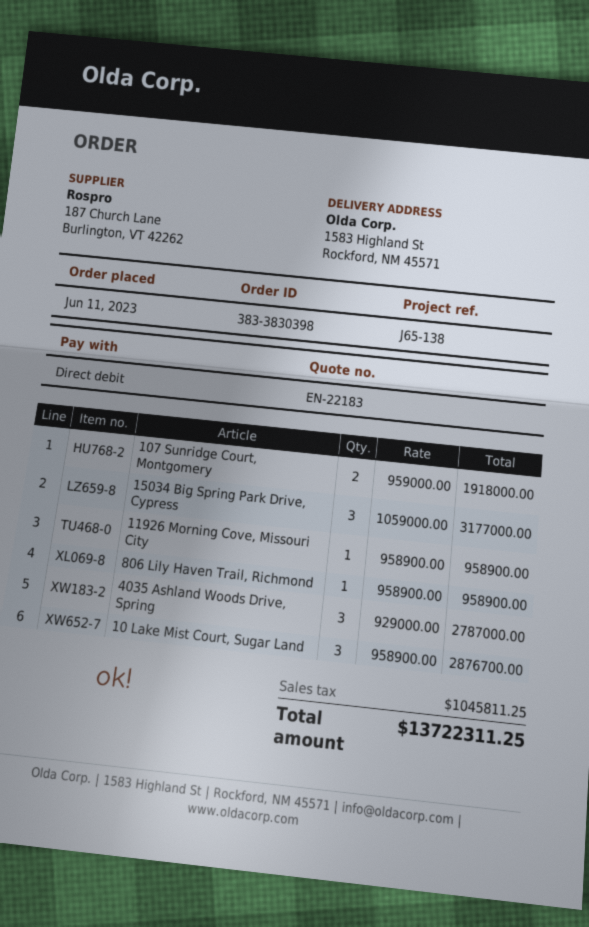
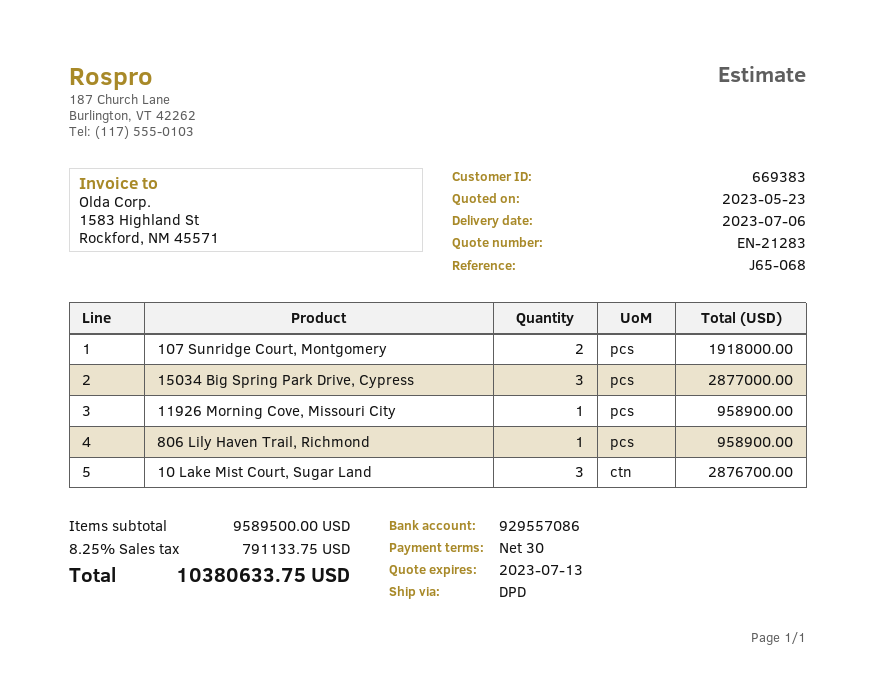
quote number: EN-22183 -> EN-21283
reference: J65-138 -> J65-068
15034 Big Spring Park Drive, Cypress: 3 for 3177000.00 -> 3 for 2877000.00
4035 Ashland Woods Drive, Spring: 3 for 2787000.00 -> none
tax: 1045811.25 -> 791133.75
total: 13722311.25 -> 10380633.75

